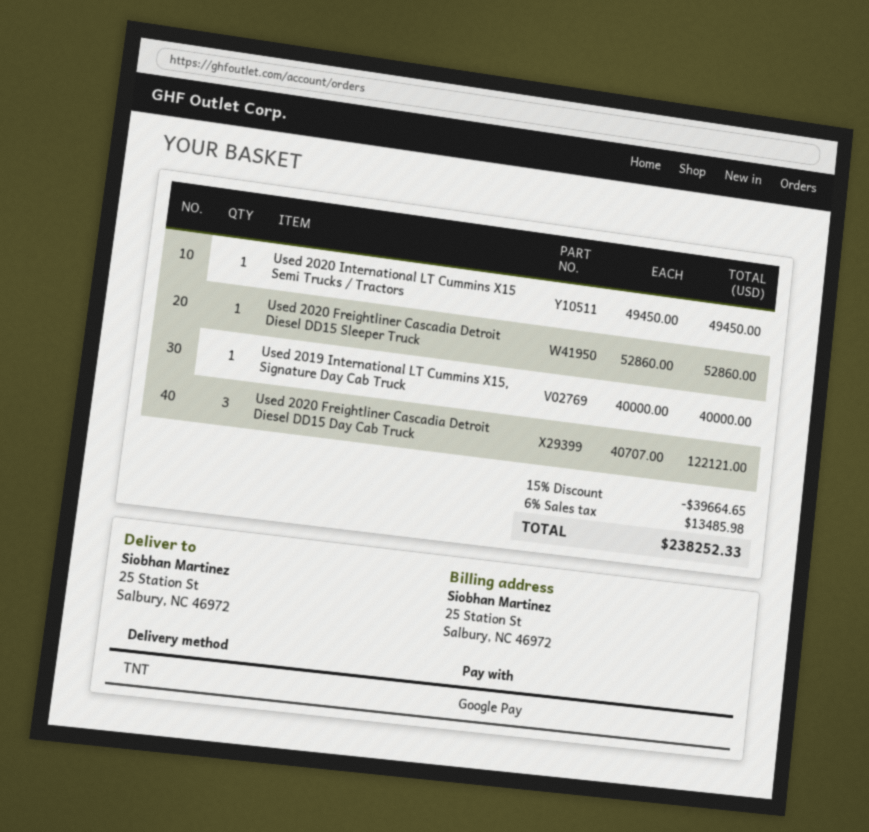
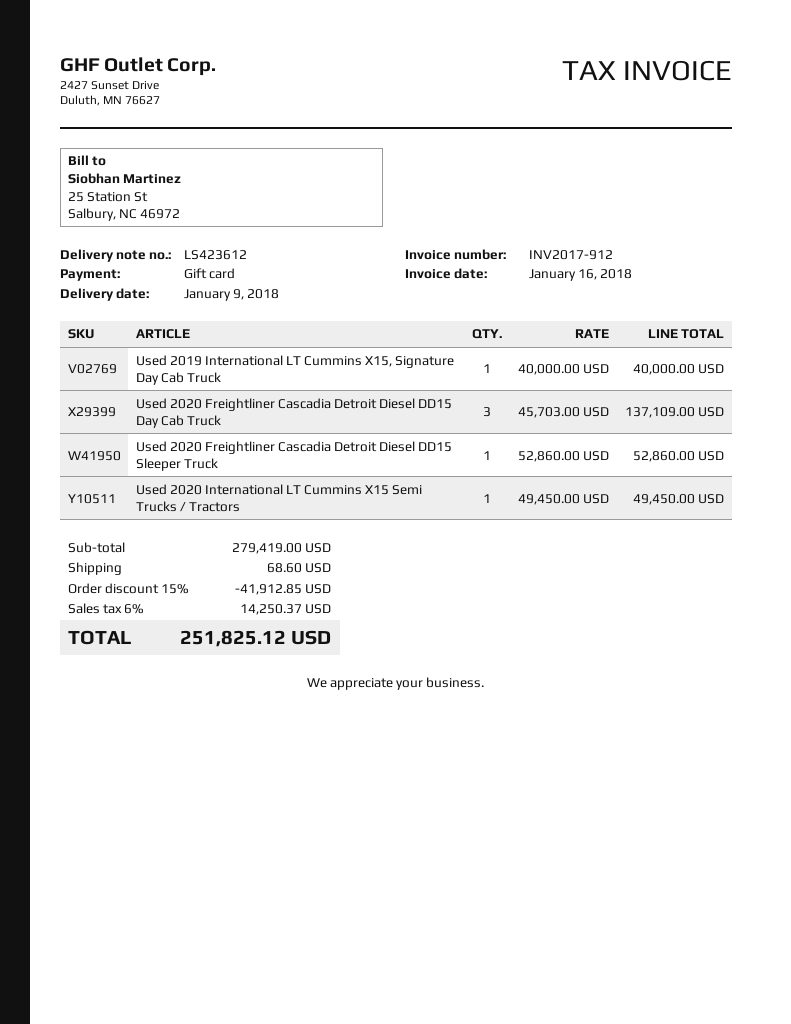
payment method: Google Pay -> gift card
Used 2020 Freightliner Cascadia Detroit Diesel DD15 Day Cab Truck: 3 x 40707.00 = 122121.00 -> 3 x 45703.00 = 137109.00
discount: 15% = 39664.65 -> 15% = 41912.85
shipping: none -> 68.60
tax: 6% = 13485.98 -> 6% = 14250.37
total: 238252.33 -> 251825.12

